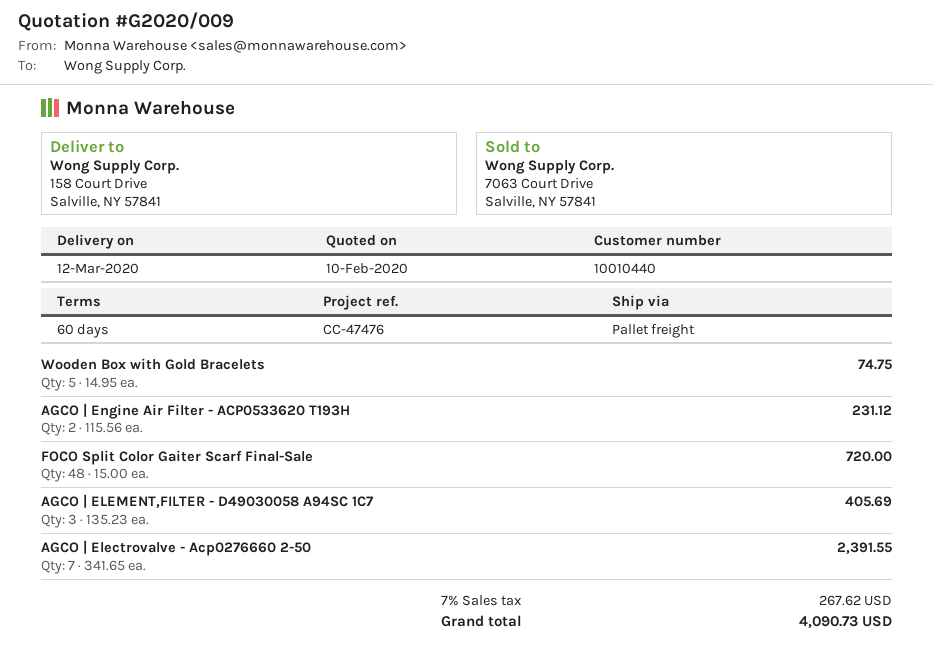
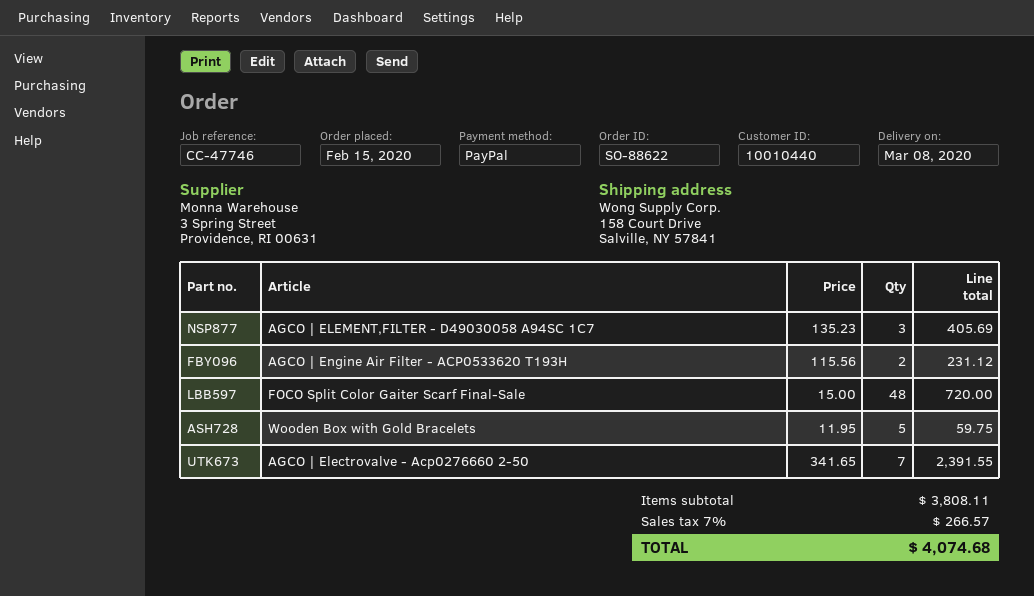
delivery date: 2020-03-12 -> 2020-03-08
reference: CC-47476 -> CC-47746
Wooden Box with Gold Bracelets: 5 x 14.95 = 74.75 -> 5 x 11.95 = 59.75
tax: 7% = 267.62 -> 7% = 266.57
total: 4090.73 -> 4074.68

